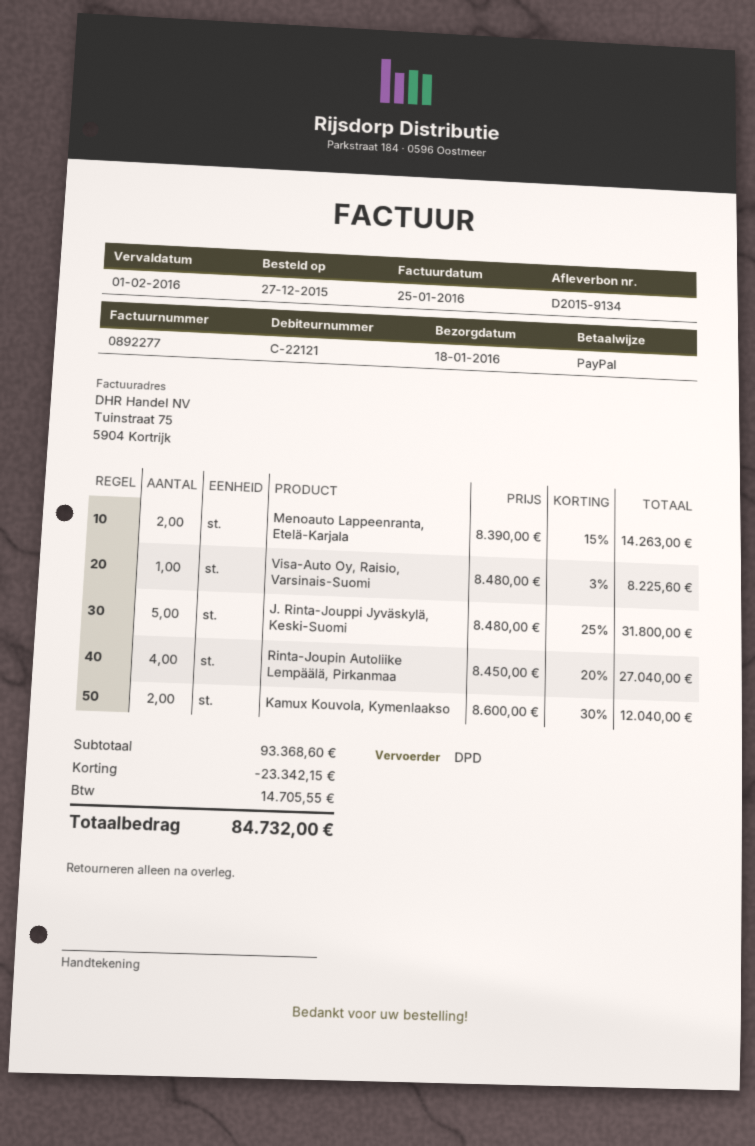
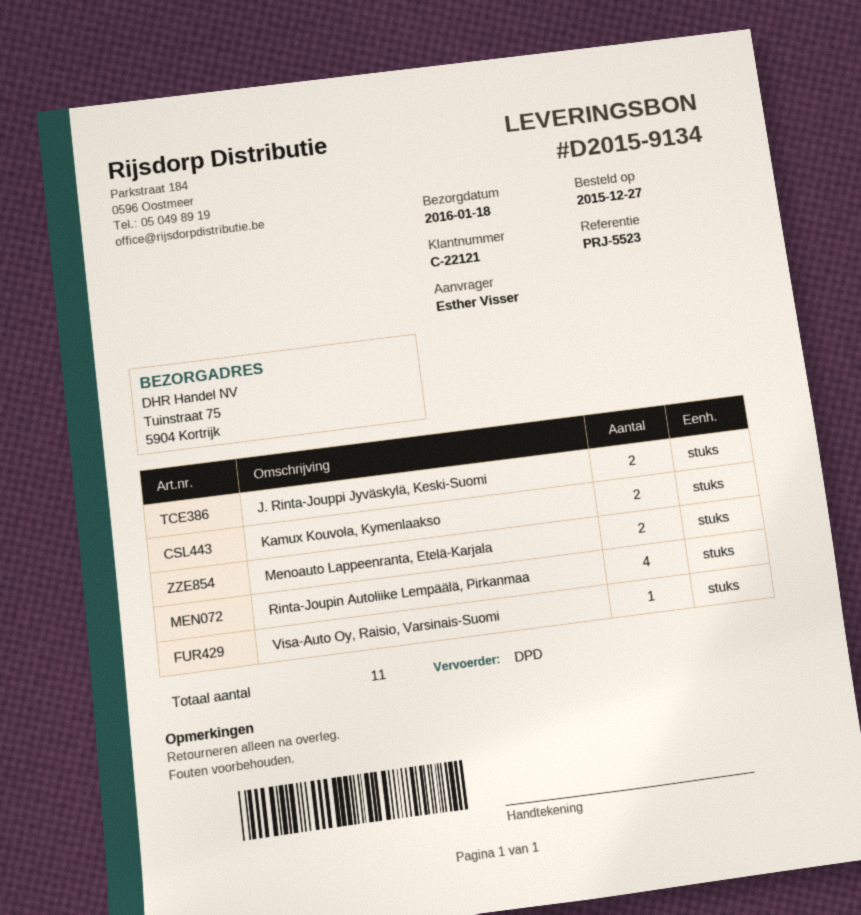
J. Rinta-Jouppi Jyväskylä, Keski-Suomi: 5 -> 2

